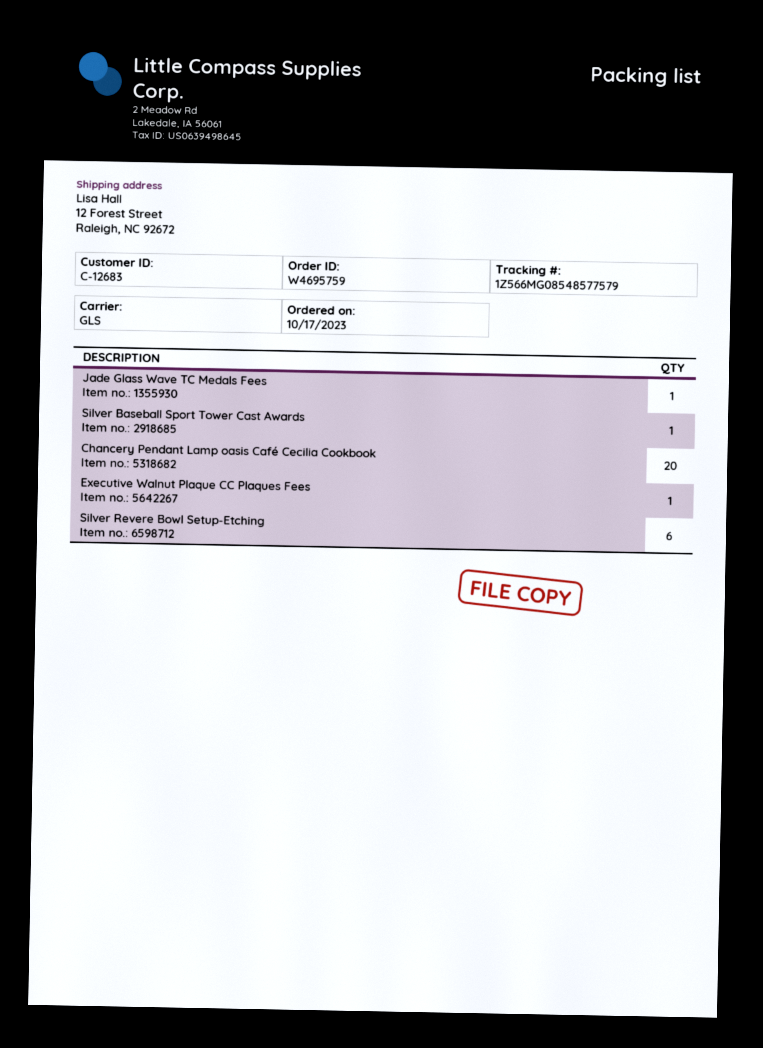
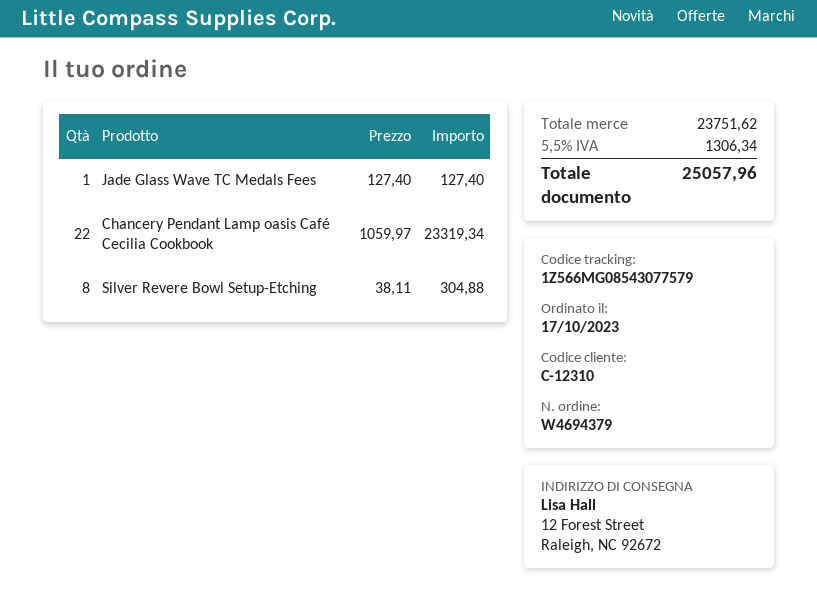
order number: W4695759 -> W4694379
customer number: C-12683 -> C-12310
tracking number: 1Z566MG08548577579 -> 1Z566MG08543077579
Silver Baseball Sport Tower Cast Awards: 1 -> none
Chancery Pendant Lamp oasis Café Cecilia Cookbook: 20 -> 22
Executive Walnut Plaque CC Plaques Fees: 1 -> none
Silver Revere Bowl Setup-Etching: 6 -> 8

